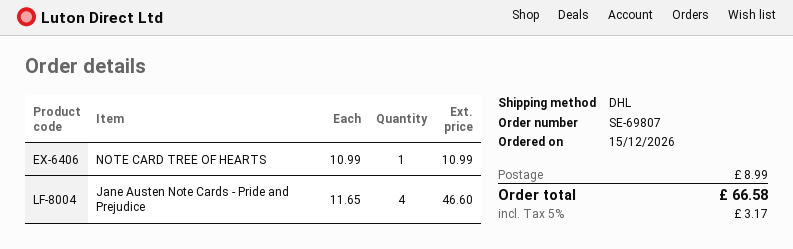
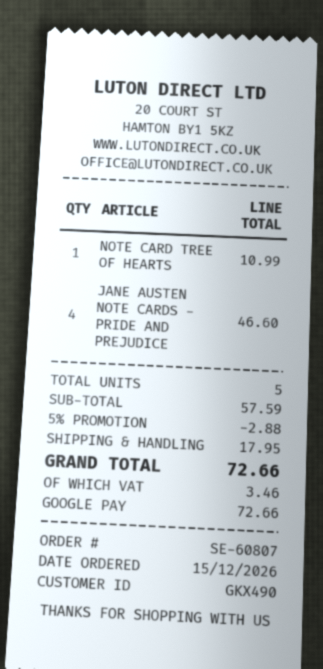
order number: SE-69807 -> SE-60807
discount: none -> 5% = 2.88
shipping: 8.99 -> 17.95
tax: 3.17 -> 3.46
total: 66.58 -> 72.66

